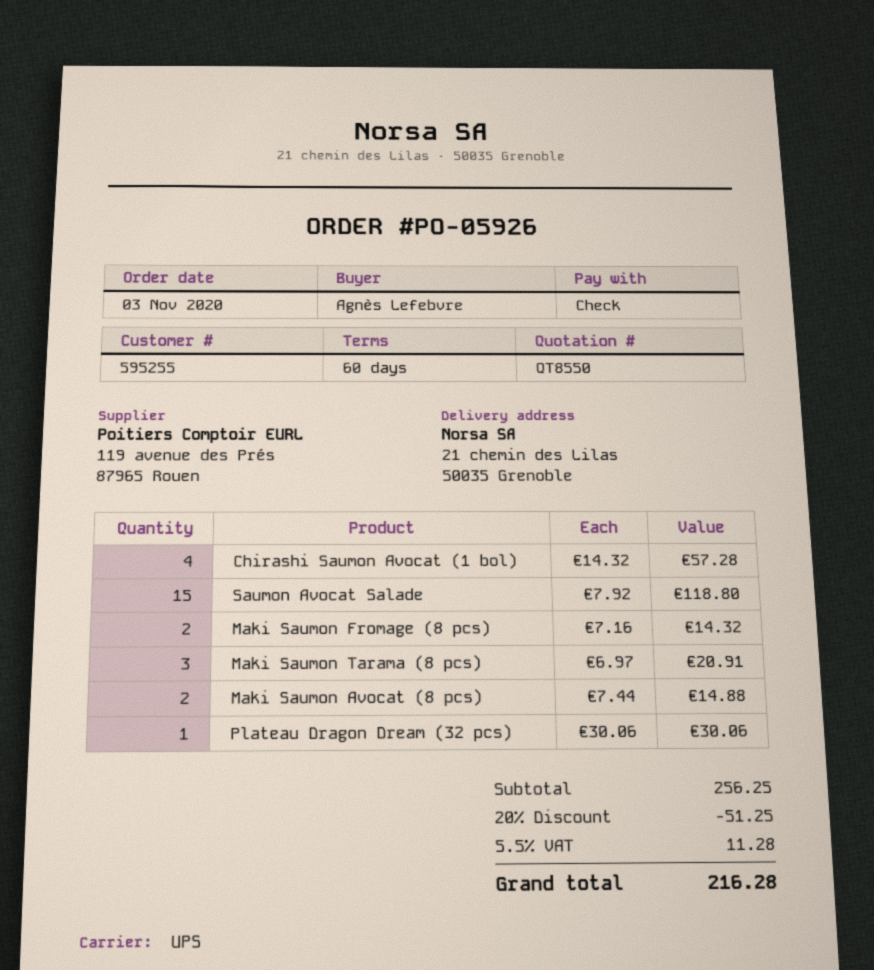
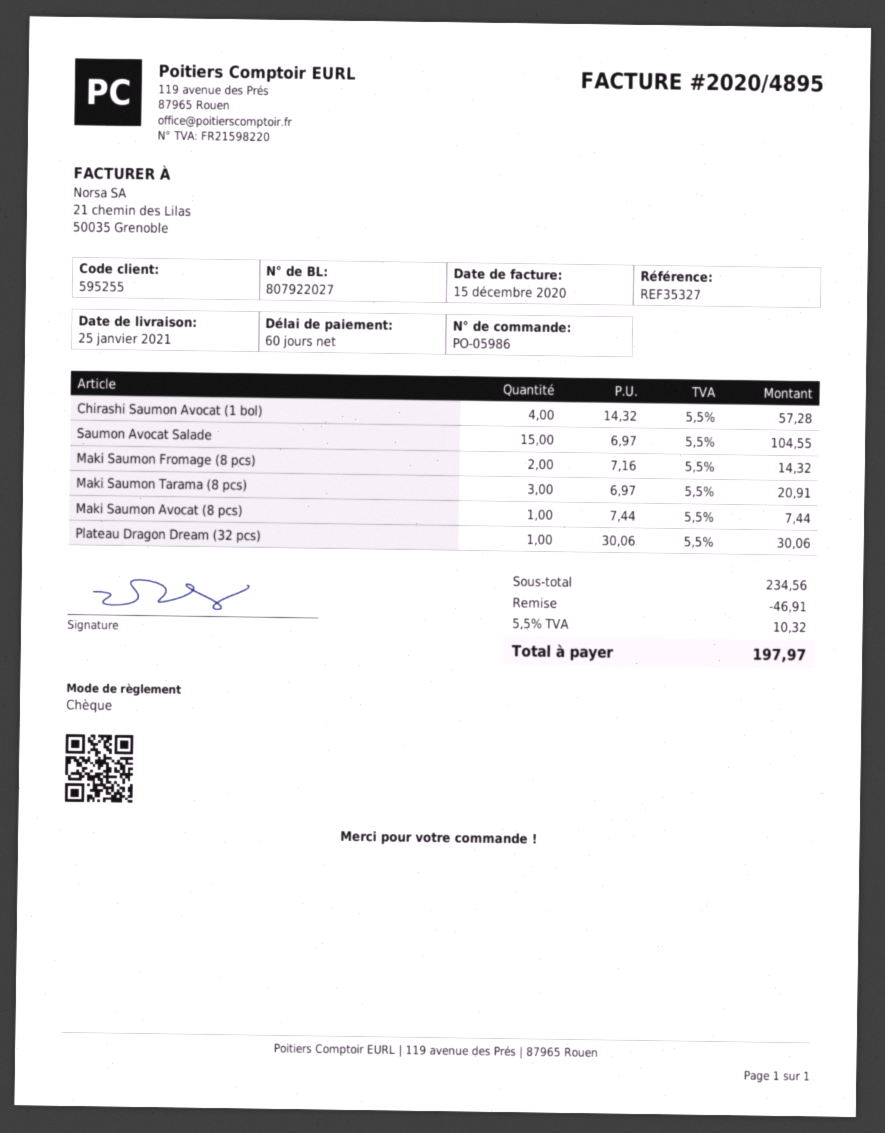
order number: PO-05926 -> PO-05986
Saumon Avocat Salade: 15 x 7.92 = 118.80 -> 15 x 6.97 = 104.55
Maki Saumon Avocat (8 pcs): 2 x 7.44 = 14.88 -> 1 x 7.44 = 7.44
subtotal: 256.25 -> 234.56
discount: 51.25 -> 46.91
tax: 5.5% = 11.28 -> 5.5% = 10.32
total: 216.28 -> 197.97

